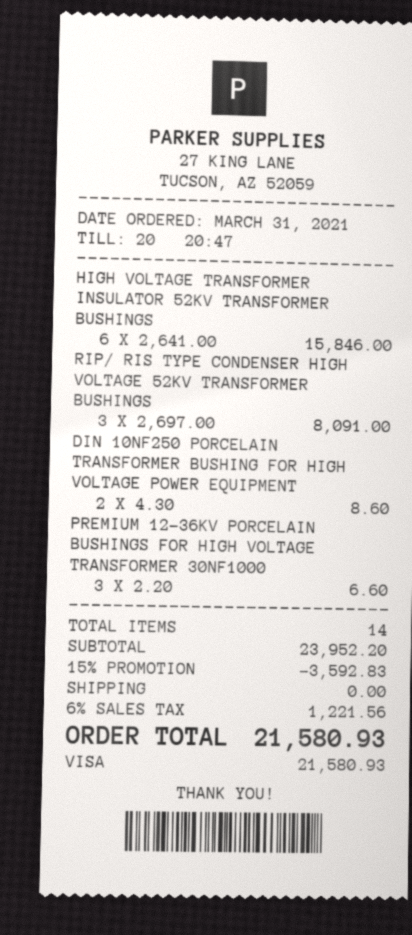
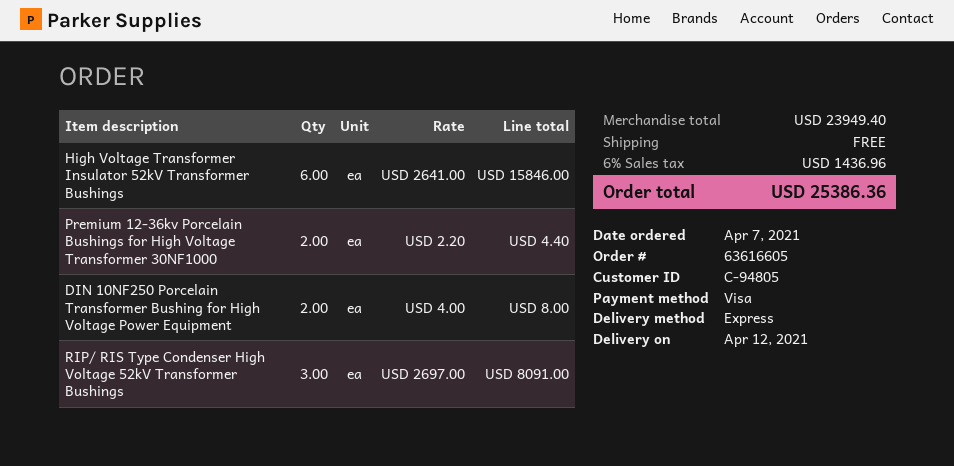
order date: 2021-03-31 -> 2021-04-07
DIN 10NF250 PORCELAIN TRANSFORMER BUSHING FOR HIGH VOLTAGE POWER EQUIPMENT: 2 x 4.30 = 8.60 -> 2 x 4.00 = 8.00
PREMIUM 12-36KV PORCELAIN BUSHINGS FOR HIGH VOLTAGE TRANSFORMER 30NF1000: 3 x 2.20 = 6.60 -> 2 x 2.20 = 4.40
subtotal: 23952.20 -> 23949.40
discount: 15% = 3592.83 -> none
tax: 6% = 1221.56 -> 6% = 1436.96
total: 21580.93 -> 25386.36

